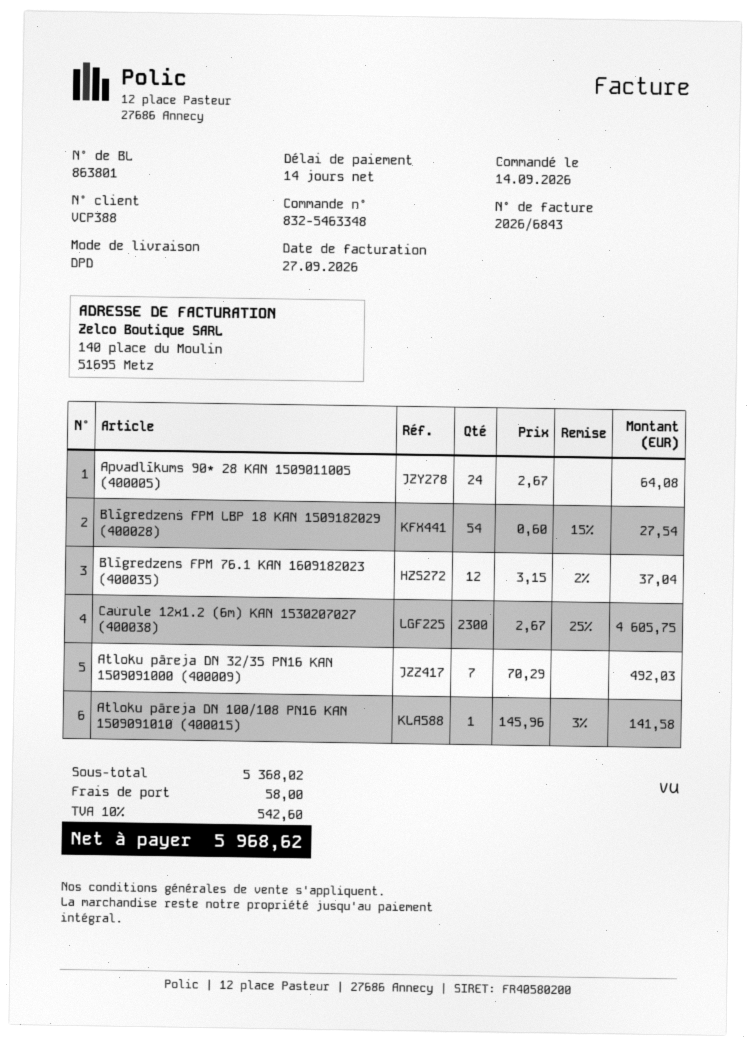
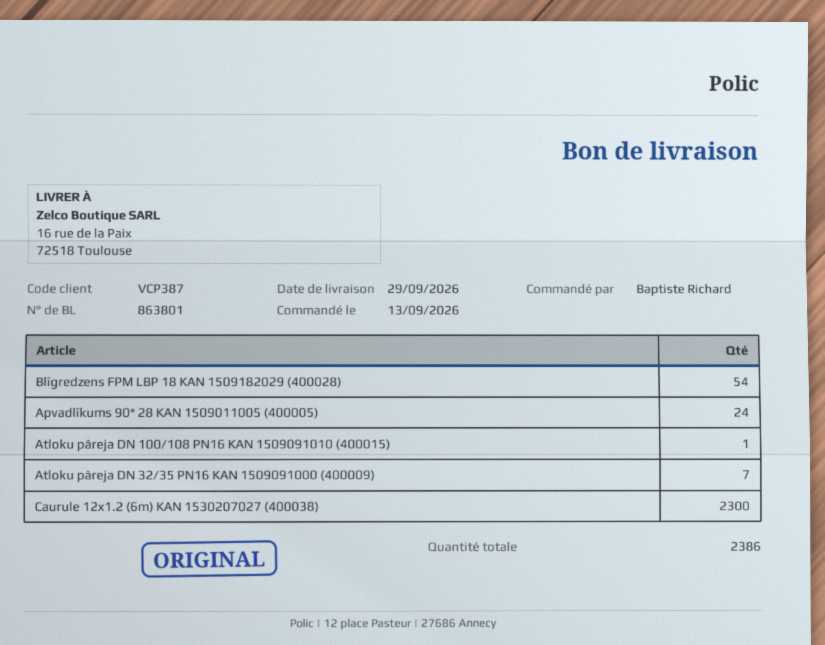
order date: 2026-09-14 -> 2026-09-13
customer number: VCP388 -> VCP387
Blīgredzens FPM 76.1 KAN 1609182023 (400035): 12 -> none

